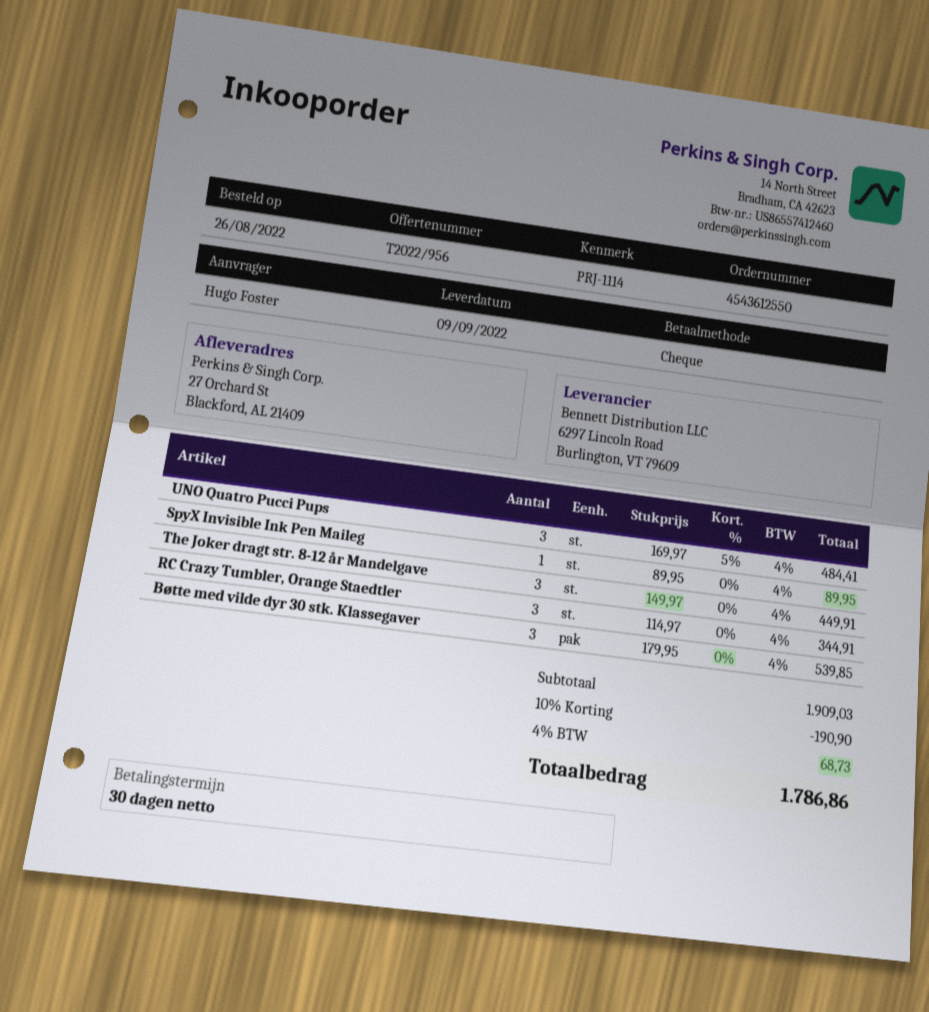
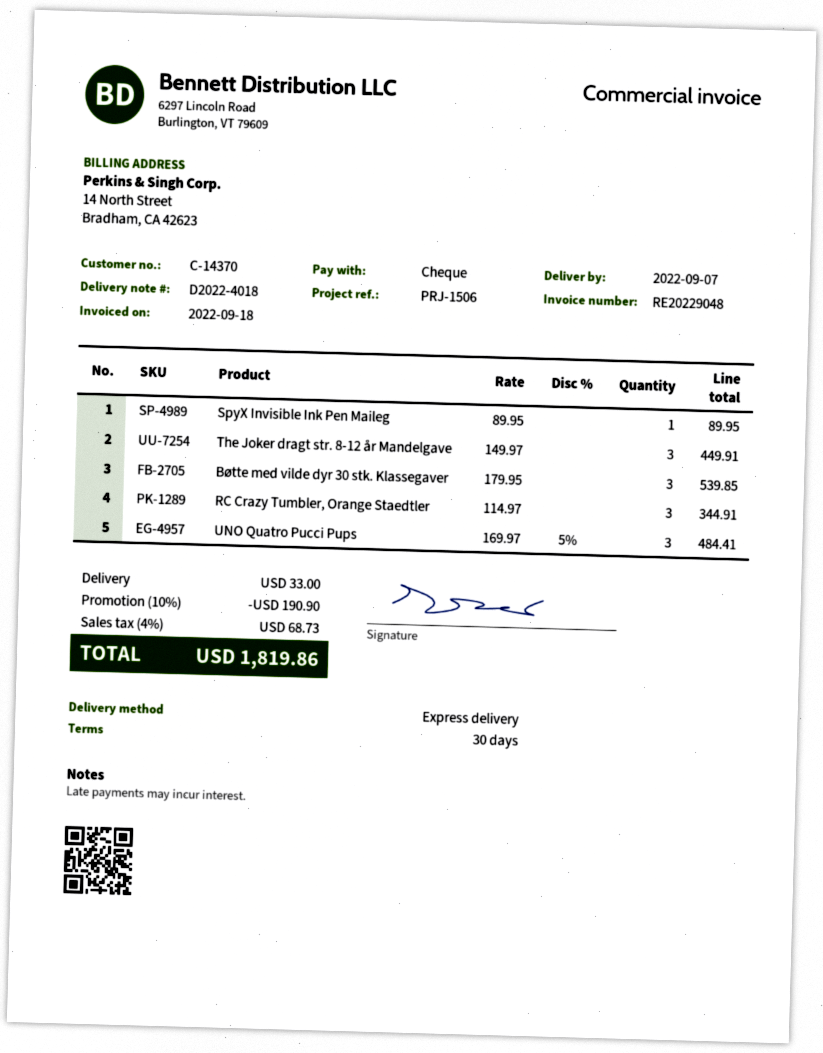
delivery date: 2022-09-09 -> 2022-09-07
reference: PRJ-1114 -> PRJ-1506
shipping: none -> 33.00
total: 1786.86 -> 1819.86

